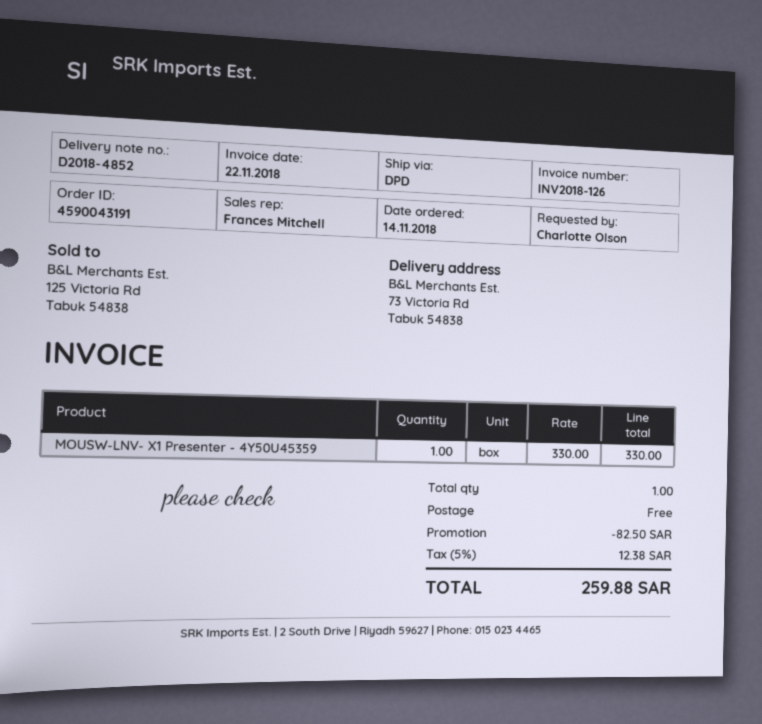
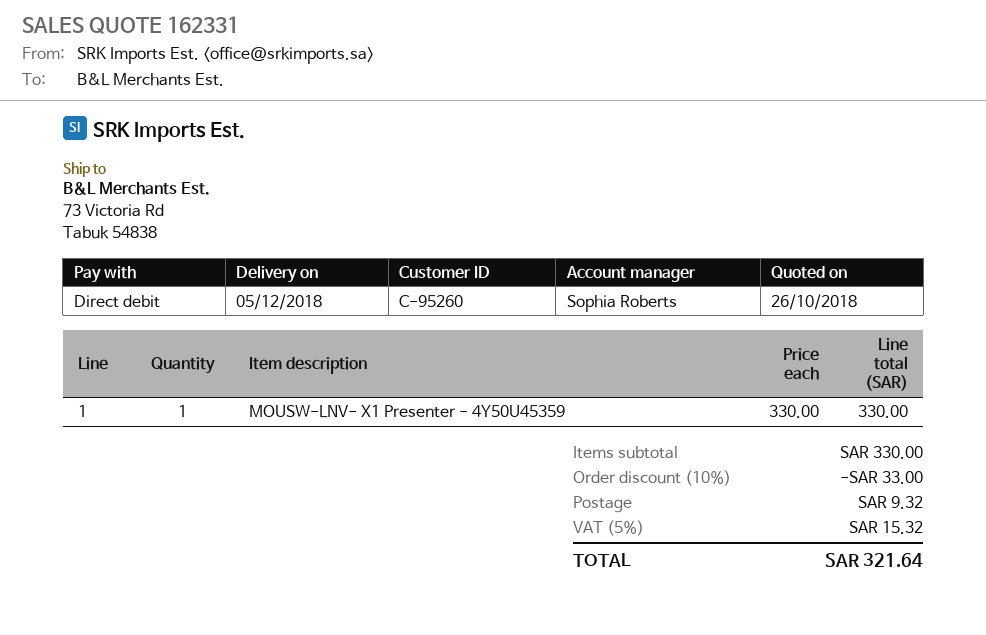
sales rep: Frances Mitchell -> Sophia Roberts
discount: 82.50 -> 33.00
shipping: 0.00 -> 9.32
tax: 5% = 12.38 -> 5% = 15.32
total: 259.88 -> 321.64

